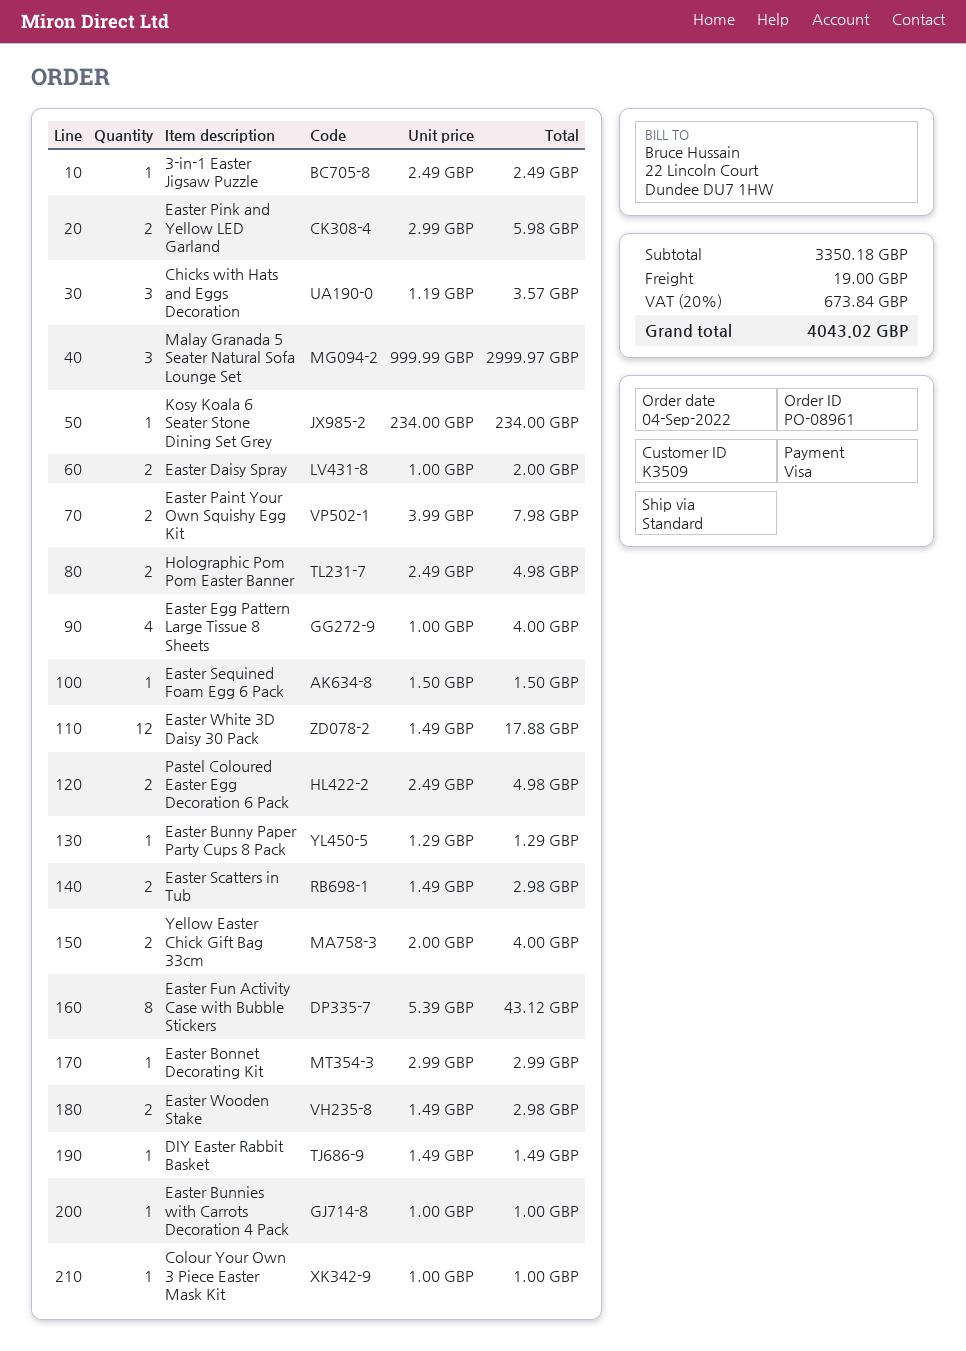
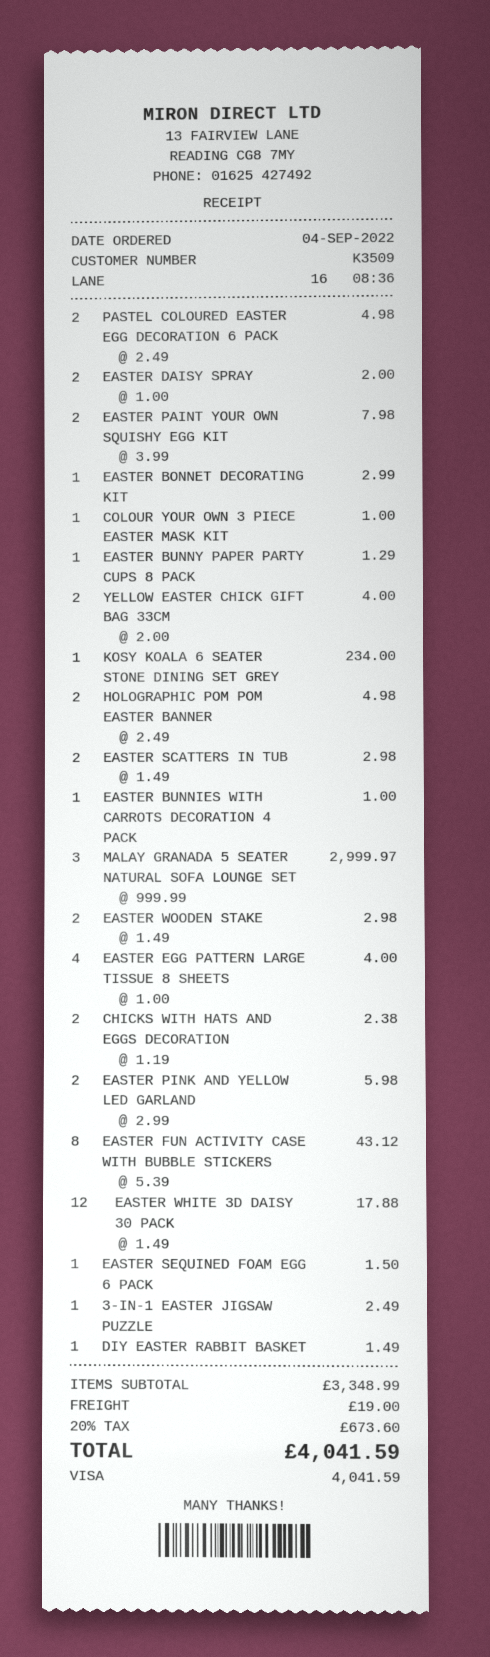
Chicks with Hats and Eggs Decoration: 3 x 1.19 = 3.57 -> 2 x 1.19 = 2.38
subtotal: 3350.18 -> 3348.99
tax: 20% = 673.84 -> 20% = 673.60
total: 4043.02 -> 4041.59

